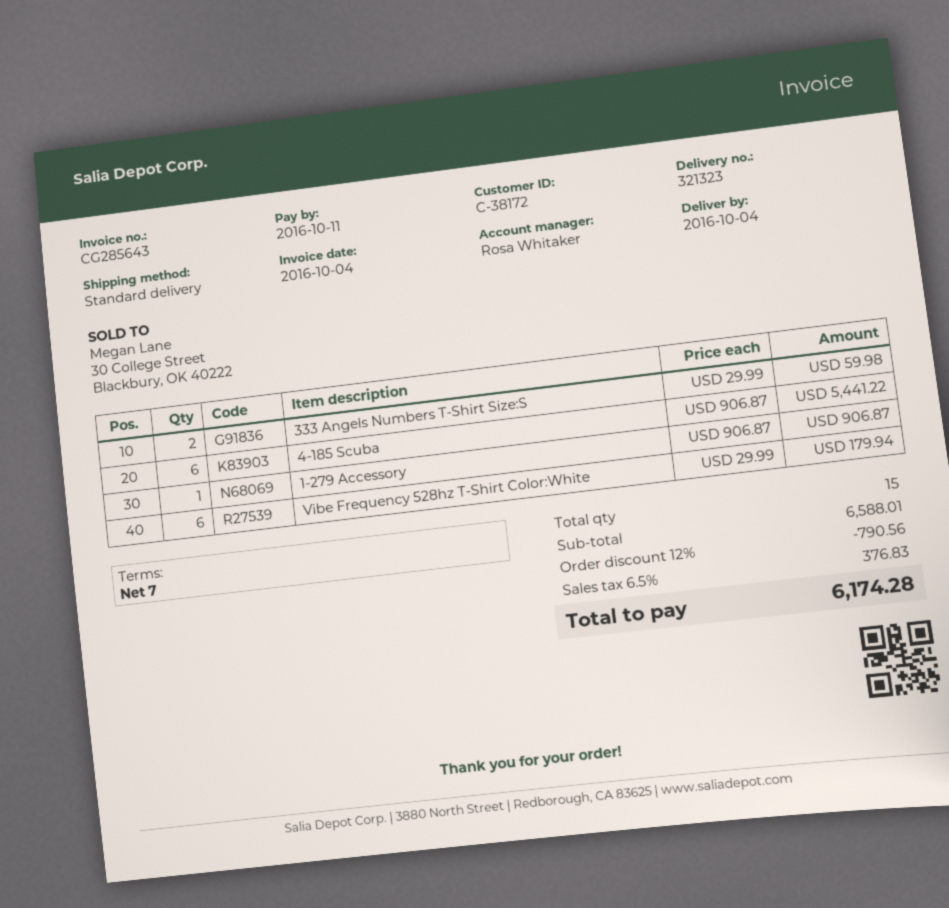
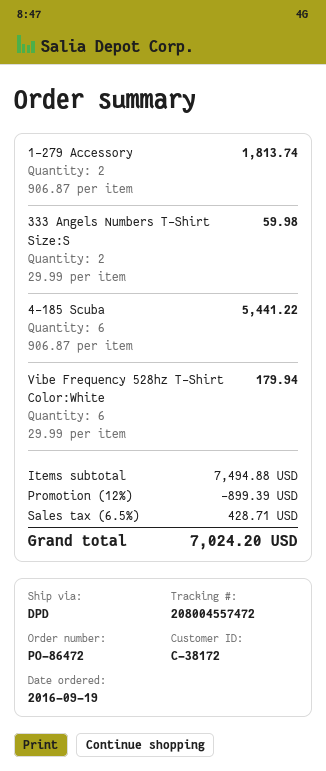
shipping method: standard -> DPD
1-279 Accessory: 1 x 906.87 = 906.87 -> 2 x 906.87 = 1813.74
subtotal: 6588.01 -> 7494.88
discount: 12% = 790.56 -> 12% = 899.39
tax: 6.5% = 376.83 -> 6.5% = 428.71
total: 6174.28 -> 7024.20

